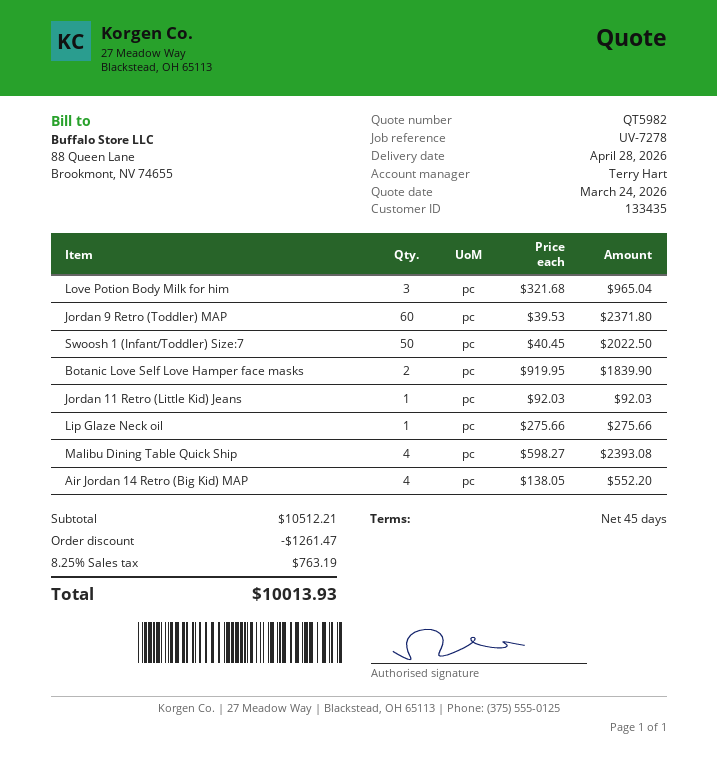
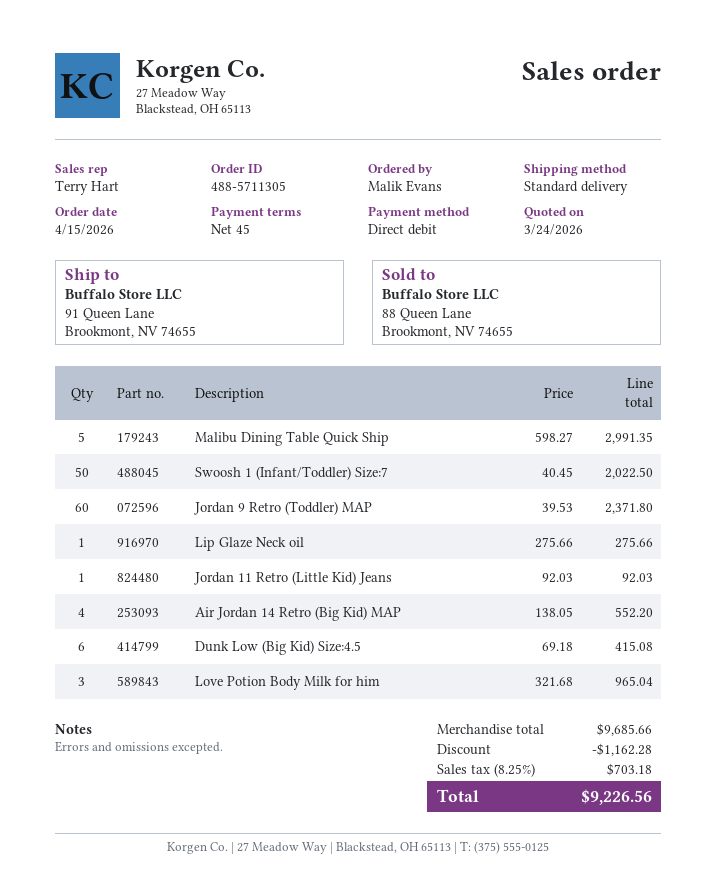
Botanic Love Self Love Hamper face masks: 2 x 919.95 = 1839.90 -> none
Malibu Dining Table Quick Ship: 4 x 598.27 = 2393.08 -> 5 x 598.27 = 2991.35
Dunk Low (Big Kid) Size:4.5: none -> 6 x 69.18 = 415.08
subtotal: 10512.21 -> 9685.66
discount: 1261.47 -> 1162.28
tax: 8.25% = 763.19 -> 8.25% = 703.18
total: 10013.93 -> 9226.56

